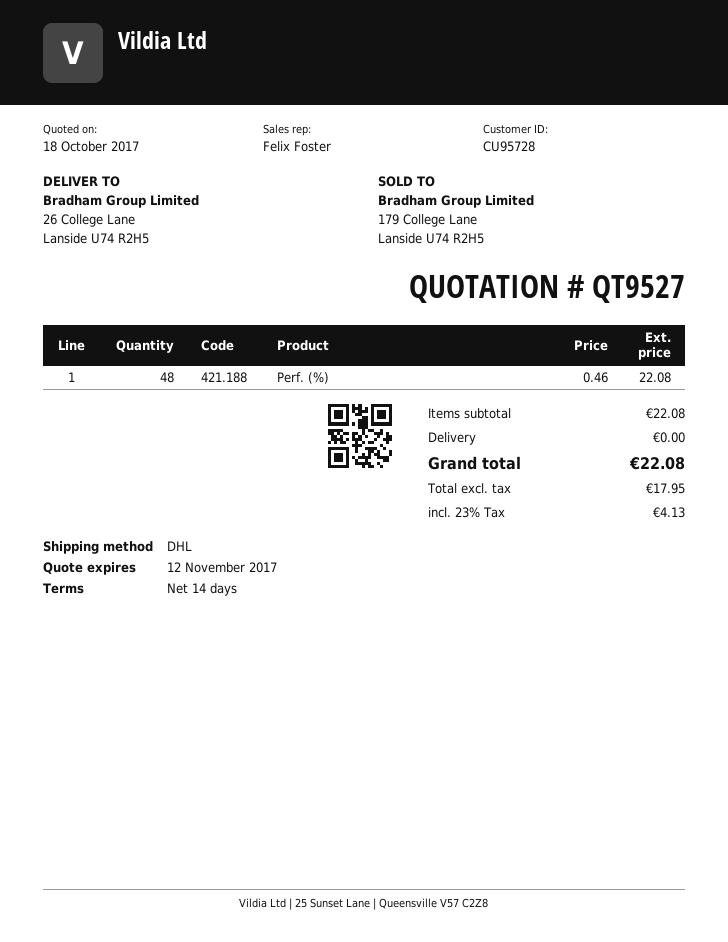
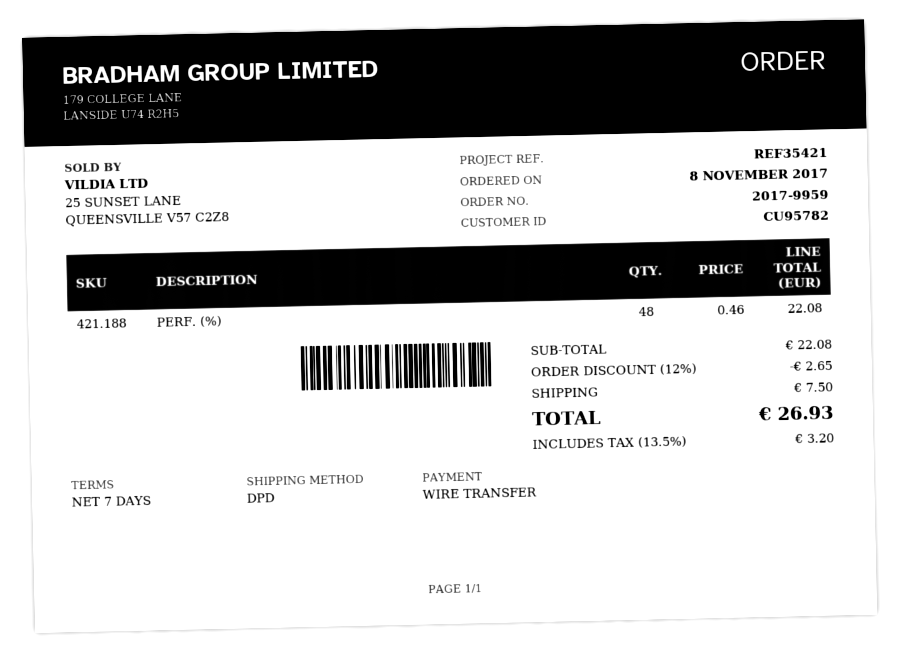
payment terms: 14 days -> 7 days
customer number: CU95728 -> CU95782
shipping method: DHL -> DPD
discount: none -> 12% = 2.65
shipping: 0.00 -> 7.50
tax: 23% = 4.13 -> 13.5% = 3.20
total: 22.08 -> 26.93

